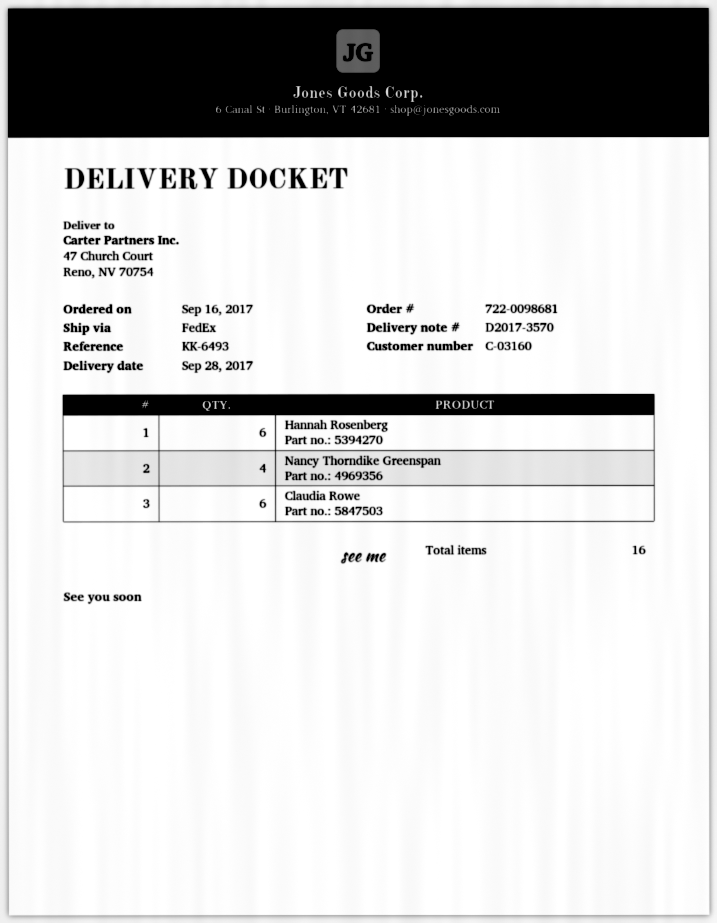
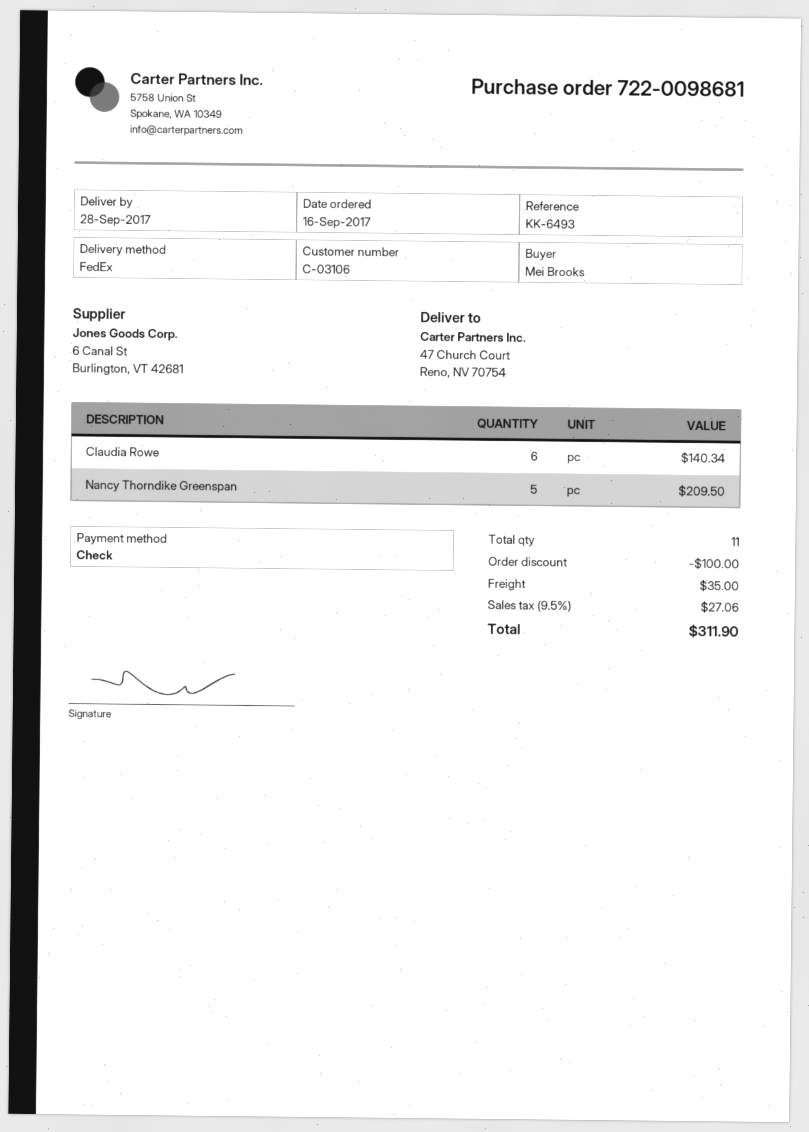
customer number: C-03160 -> C-03106
Hannah Rosenberg: 6 -> none
Nancy Thorndike Greenspan: 4 -> 5
total quantity: 16 -> 11

